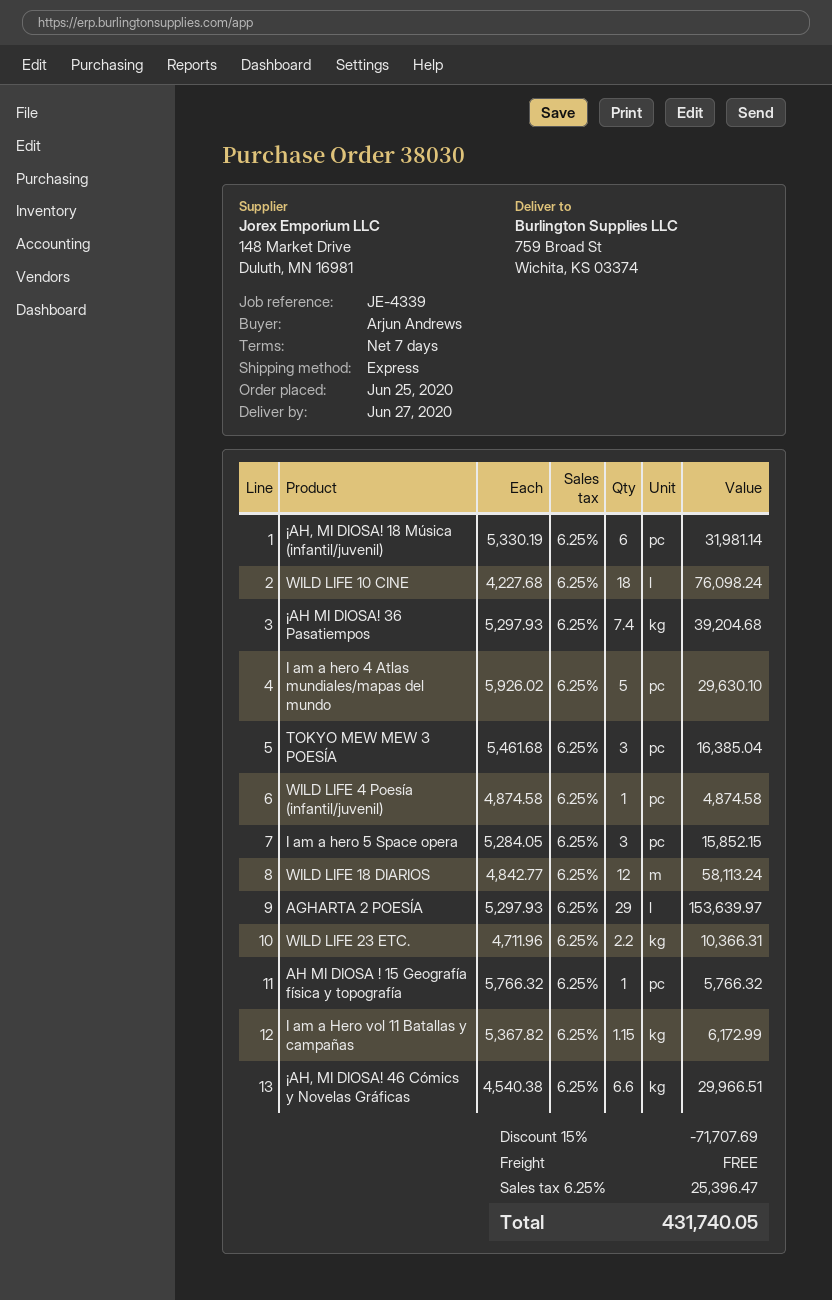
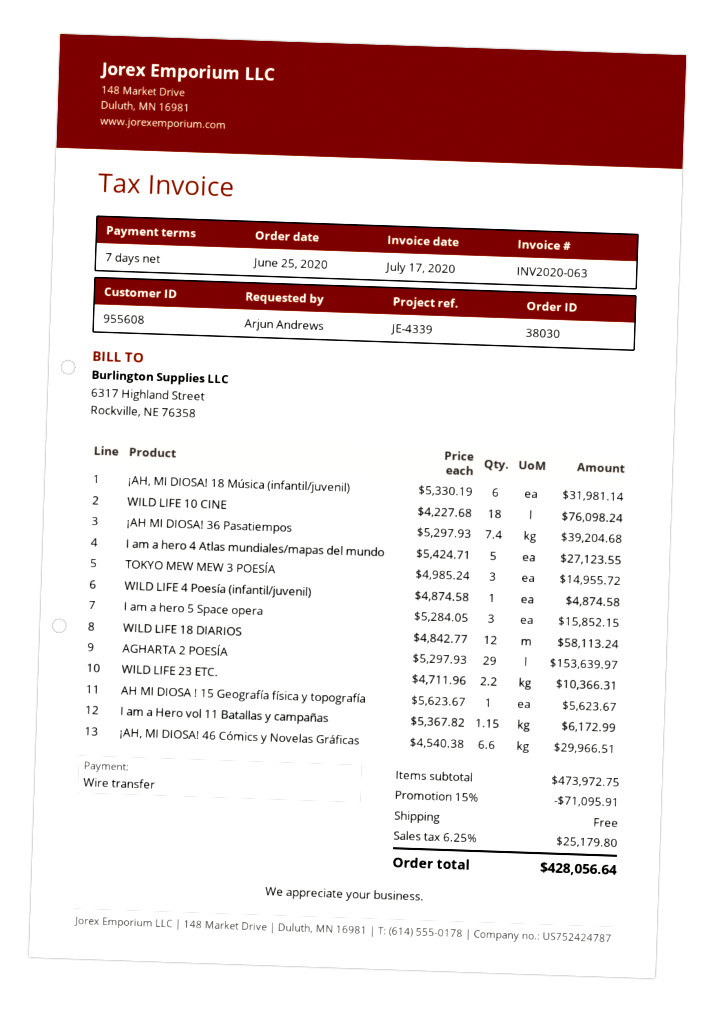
I am a hero 4 Atlas mundiales/mapas del mundo: 5 x 5926.02 = 29630.10 -> 5 x 5424.71 = 27123.55
TOKYO MEW MEW 3 POESÍA: 3 x 5461.68 = 16385.04 -> 3 x 4985.24 = 14955.72
AH MI DIOSA ! 15 Geografía física y topografía: 1 x 5766.32 = 5766.32 -> 1 x 5623.67 = 5623.67
discount: 15% = 71707.69 -> 15% = 71095.91
tax: 6.25% = 25396.47 -> 6.25% = 25179.80
total: 431740.05 -> 428056.64

